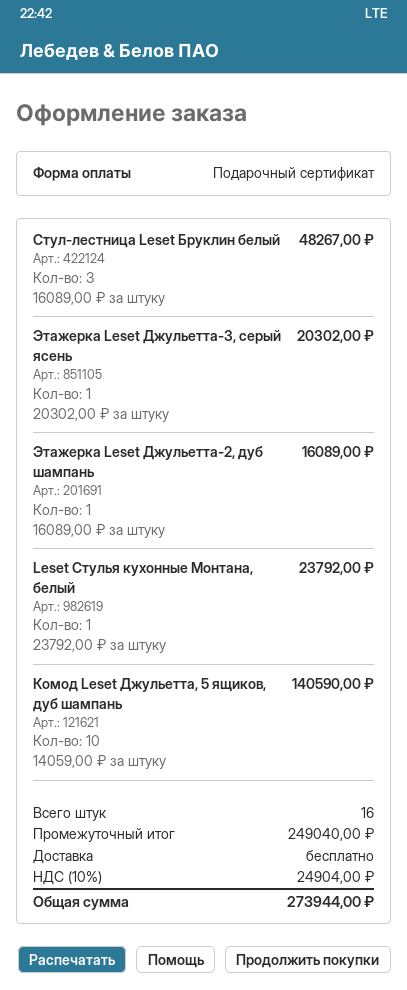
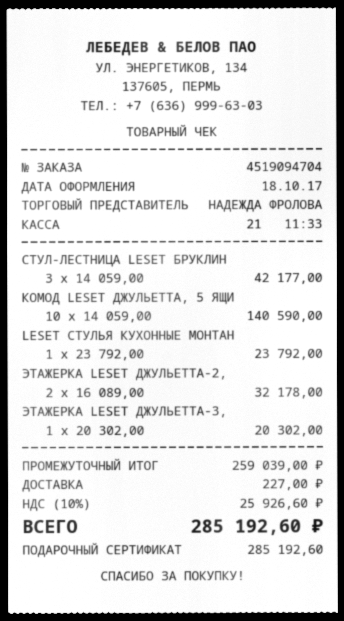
Стул-лестница Leset Бруклин белый: 3 x 16089.00 = 48267.00 -> 3 x 14059.00 = 42177.00
Этажерка Leset Джульетта-2, дуб шампань: 1 x 16089.00 = 16089.00 -> 2 x 16089.00 = 32178.00
subtotal: 249040.00 -> 259039.00
shipping: 0.00 -> 227.00
tax: 10% = 24904.00 -> 10% = 25926.60
total: 273944.00 -> 285192.60

